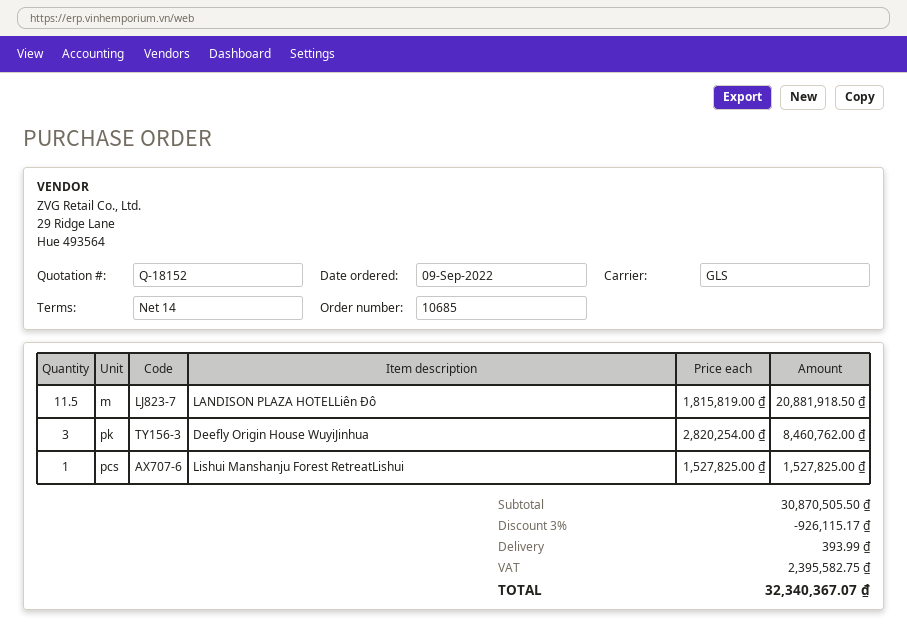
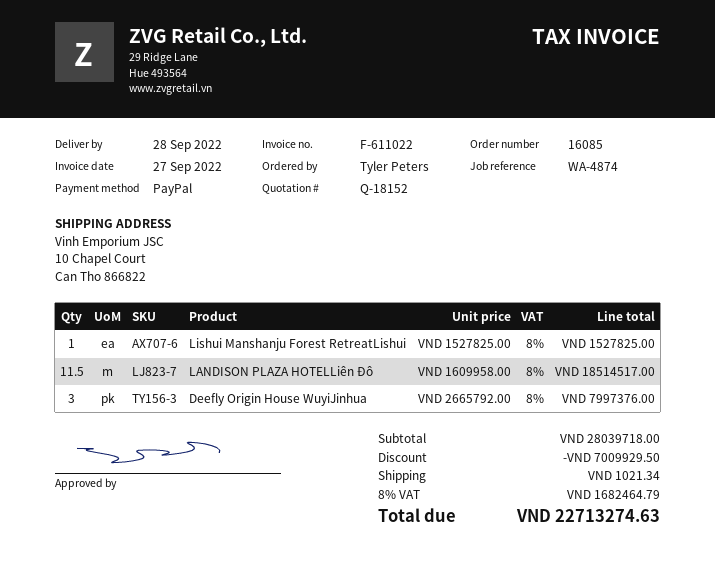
order number: 10685 -> 16085
LANDISON PLAZA HOTELLiên Đô: 11.5 x 1815819.00 = 20881918.50 -> 11.5 x 1609958.00 = 18514517.00
Deefly Origin House WuyiJinhua: 3 x 2820254.00 = 8460762.00 -> 3 x 2665792.00 = 7997376.00
subtotal: 30870505.50 -> 28039718.00
discount: 926115.17 -> 7009929.50
shipping: 393.99 -> 1021.34
tax: 2395582.75 -> 1682464.79
total: 32340367.07 -> 22713274.63

